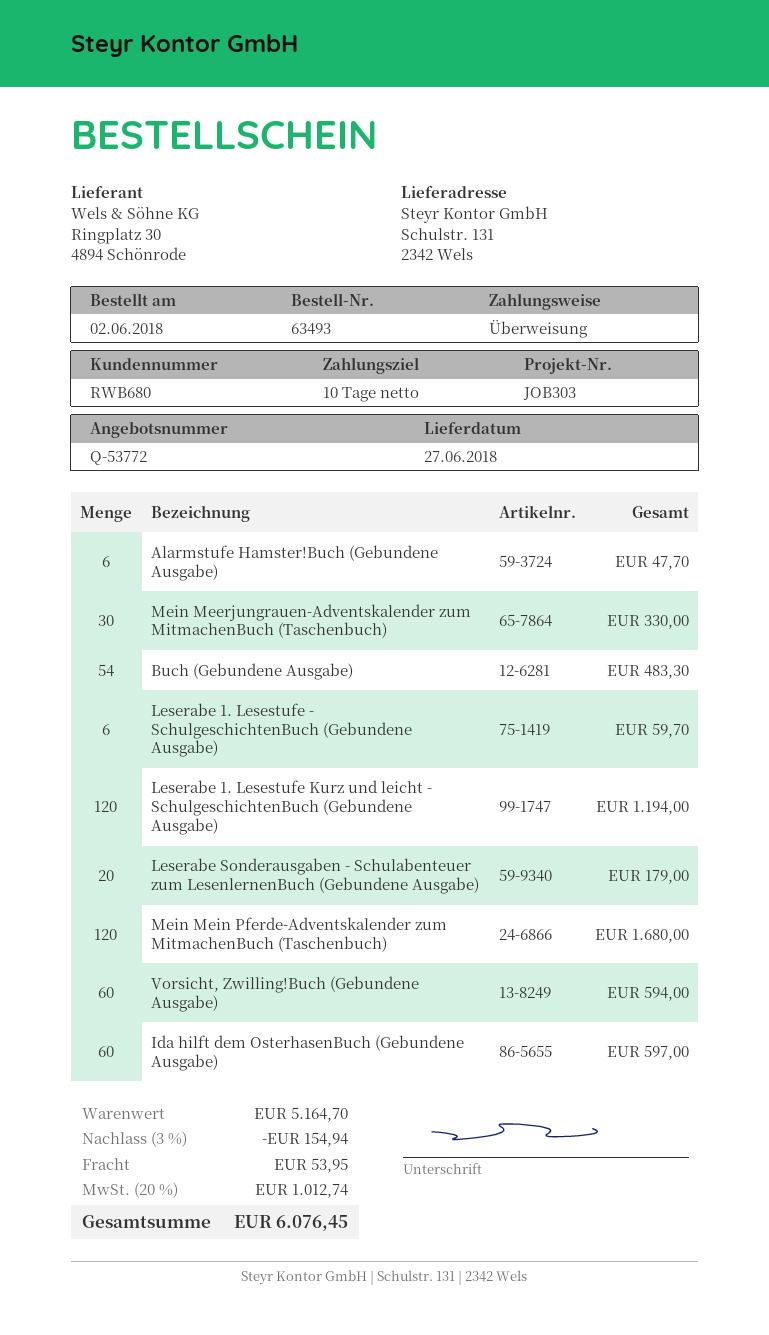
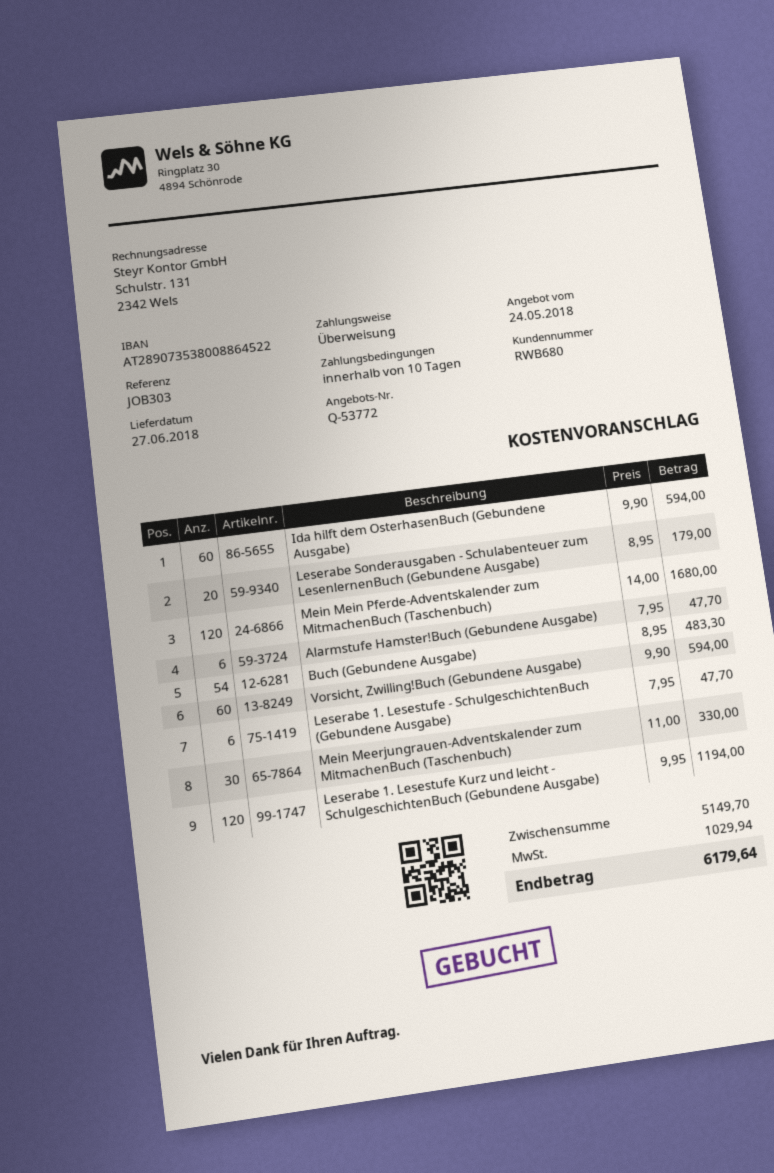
Leserabe 1. Lesestufe - SchulgeschichtenBuch (Gebundene Ausgabe): 6 for 59.70 -> 6 for 47.70
Ida hilft dem OsterhasenBuch (Gebundene Ausgabe): 60 for 597.00 -> 60 for 594.00
subtotal: 5164.70 -> 5149.70
discount: 3% = 154.94 -> none
shipping: 53.95 -> none
tax: 1012.74 -> 1029.94
total: 6076.45 -> 6179.64

